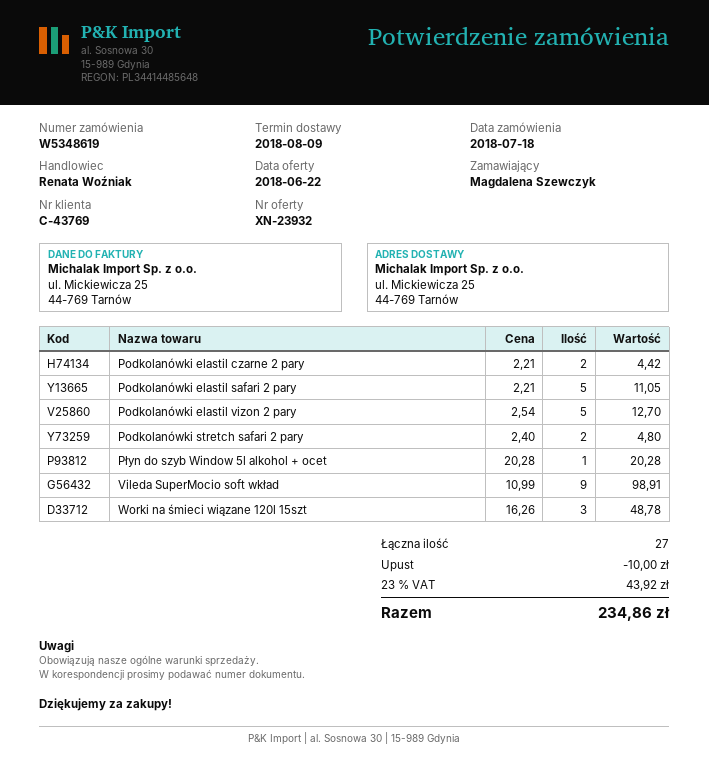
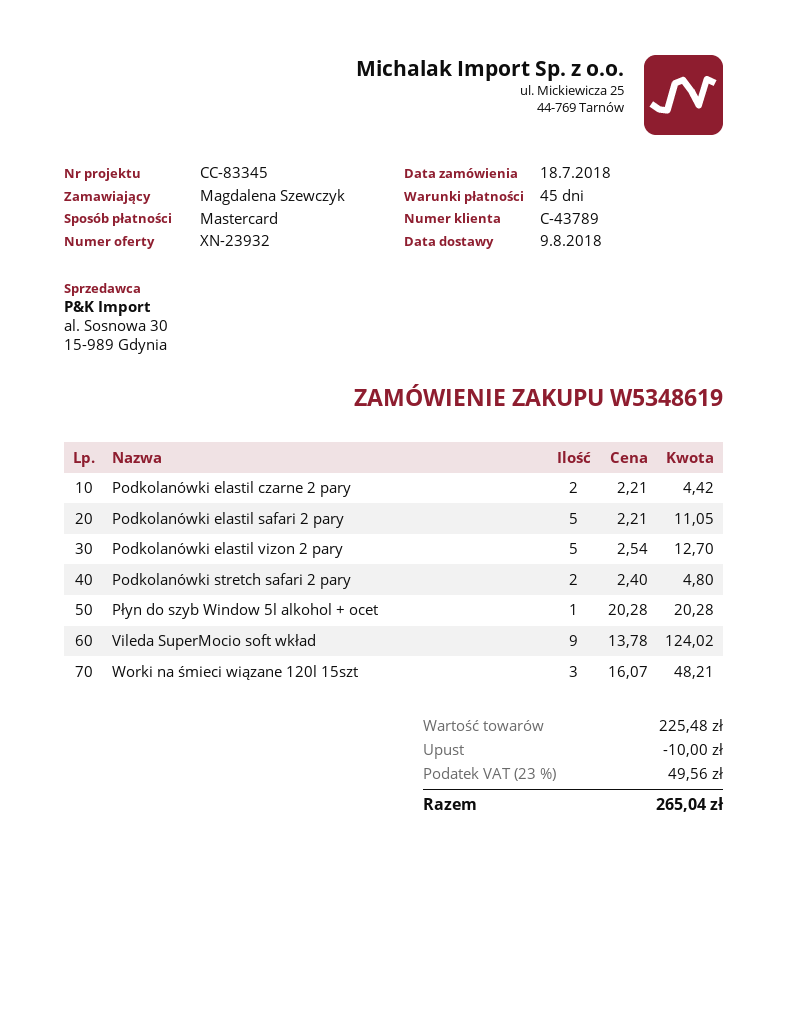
customer number: C-43769 -> C-43789
Vileda SuperMocio soft wkład: 9 x 10.99 = 98.91 -> 9 x 13.78 = 124.02
Worki na śmieci wiązane 120l 15szt: 3 x 16.26 = 48.78 -> 3 x 16.07 = 48.21
tax: 23% = 43.92 -> 23% = 49.56
total: 234.86 -> 265.04

